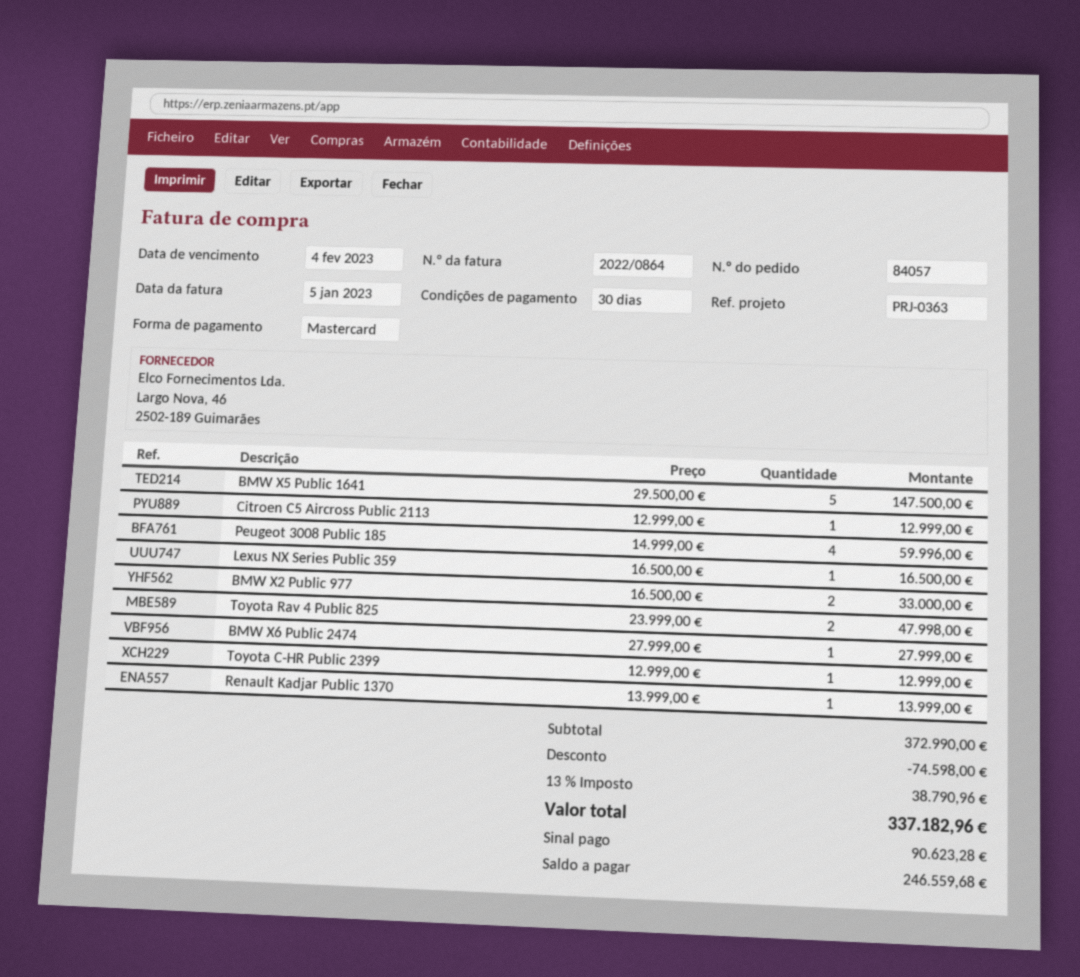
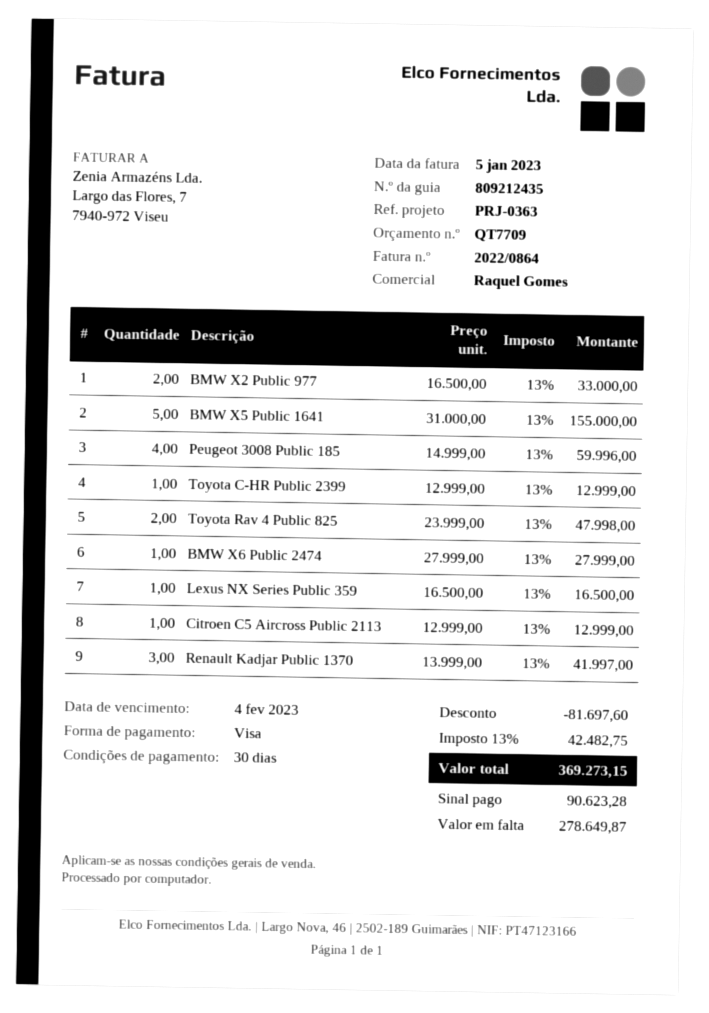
payment method: Mastercard -> Visa
BMW X5 Public 1641: 5 x 29500.00 = 147500.00 -> 5 x 31000.00 = 155000.00
Renault Kadjar Public 1370: 1 x 13999.00 = 13999.00 -> 3 x 13999.00 = 41997.00
discount: 74598.00 -> 81697.60
tax: 13% = 38790.96 -> 13% = 42482.75
total: 337182.96 -> 369273.15
balance: 246559.68 -> 278649.87

